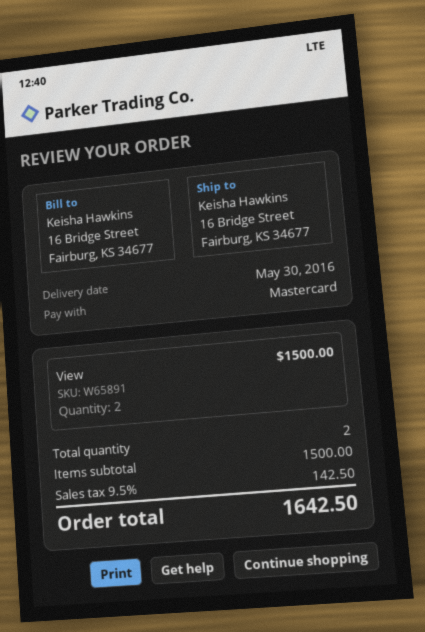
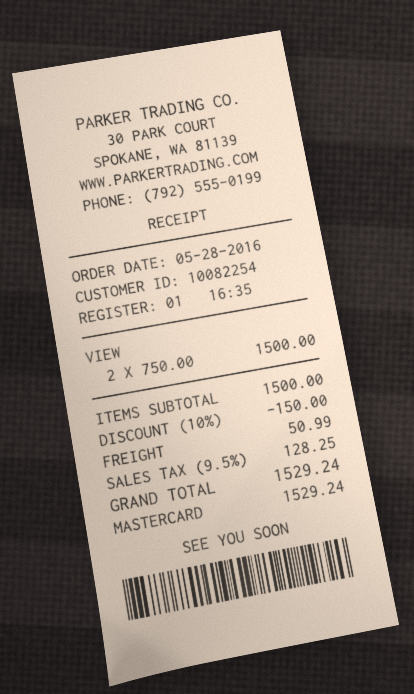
discount: none -> 10% = 150.00
shipping: none -> 50.99
tax: 9.5% = 142.50 -> 9.5% = 128.25
total: 1642.50 -> 1529.24

